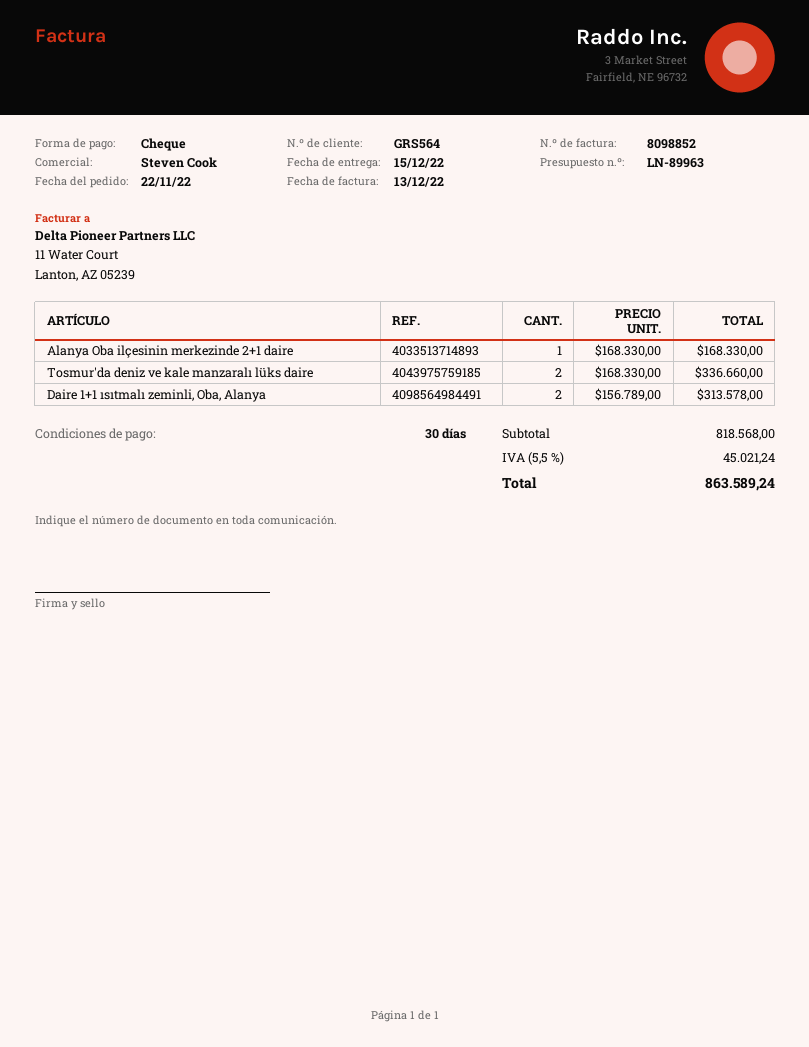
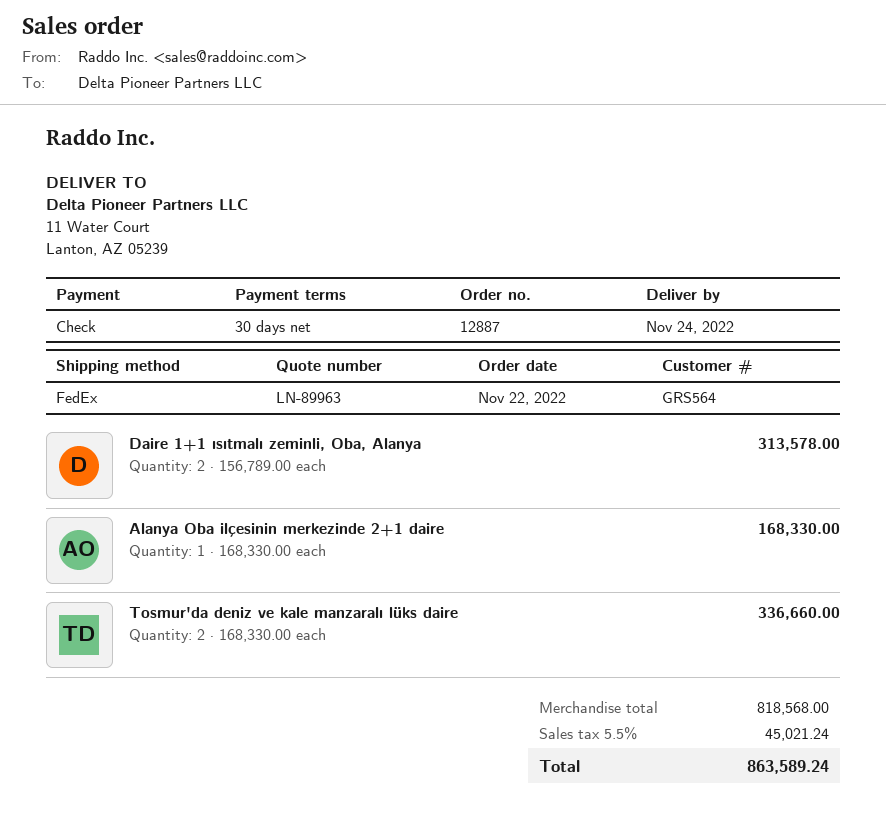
delivery date: 2022-12-15 -> 2022-11-24

